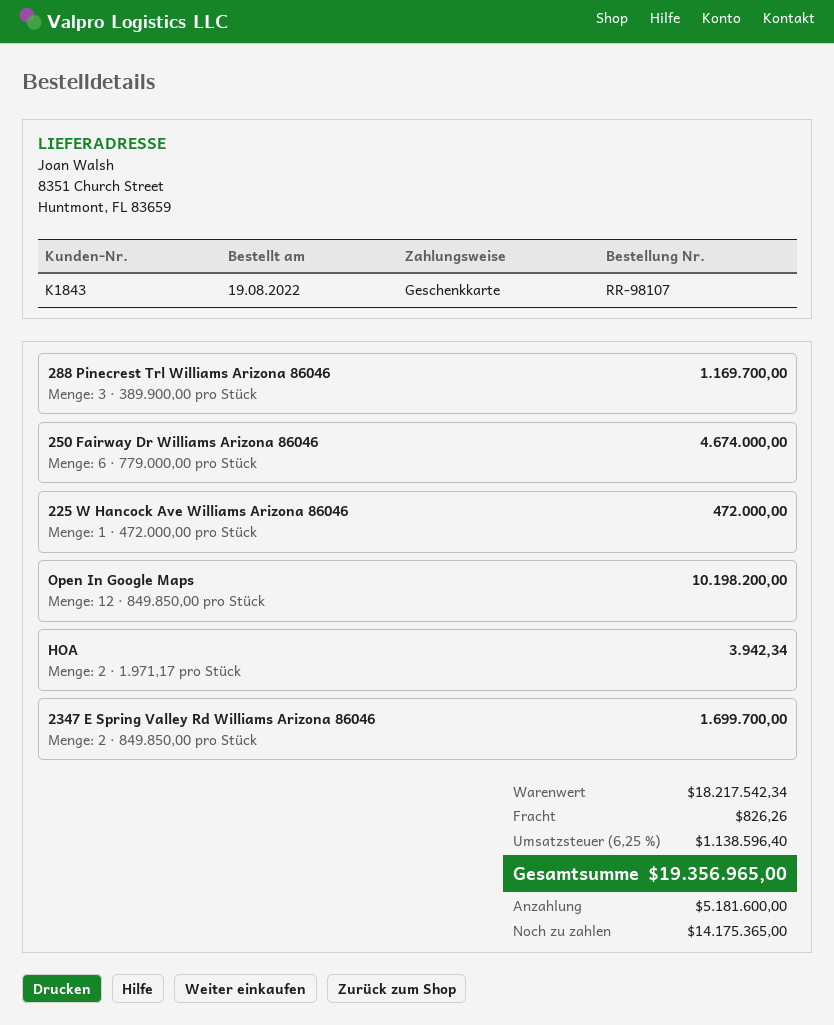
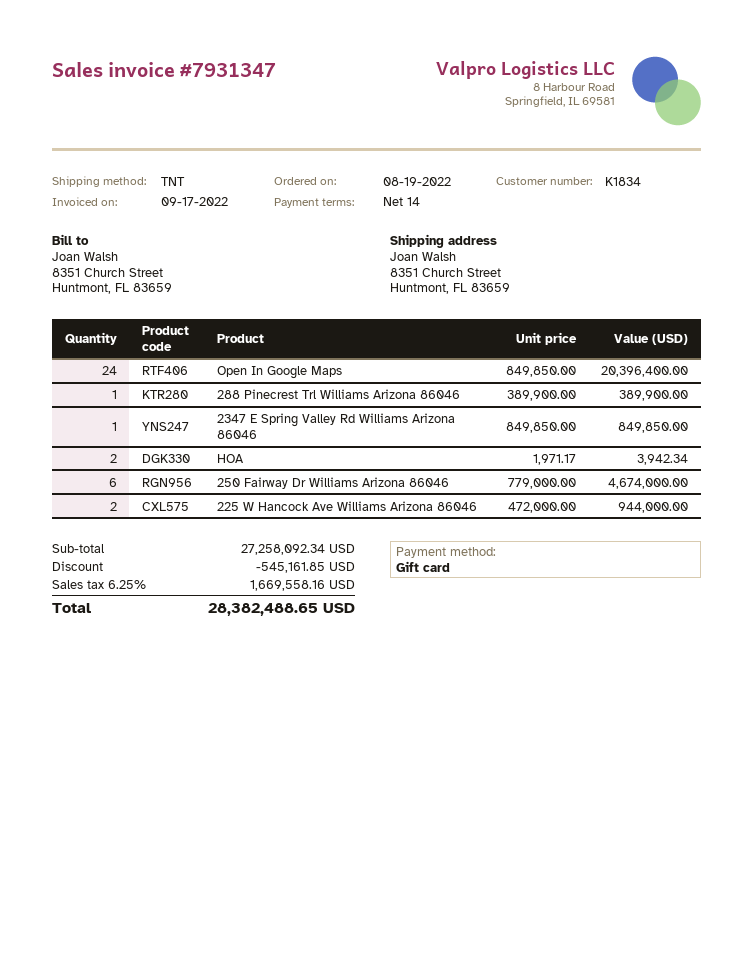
customer number: K1843 -> K1834
288 Pinecrest Trl Williams Arizona 86046: 3 x 389900.00 = 1169700.00 -> 1 x 389900.00 = 389900.00
225 W Hancock Ave Williams Arizona 86046: 1 x 472000.00 = 472000.00 -> 2 x 472000.00 = 944000.00
Open In Google Maps: 12 x 849850.00 = 10198200.00 -> 24 x 849850.00 = 20396400.00
2347 E Spring Valley Rd Williams Arizona 86046: 2 x 849850.00 = 1699700.00 -> 1 x 849850.00 = 849850.00
subtotal: 18217542.34 -> 27258092.34
discount: none -> 545161.85
shipping: 826.26 -> none
tax: 6.25% = 1138596.40 -> 6.25% = 1669558.16
total: 19356965.00 -> 28382488.65

